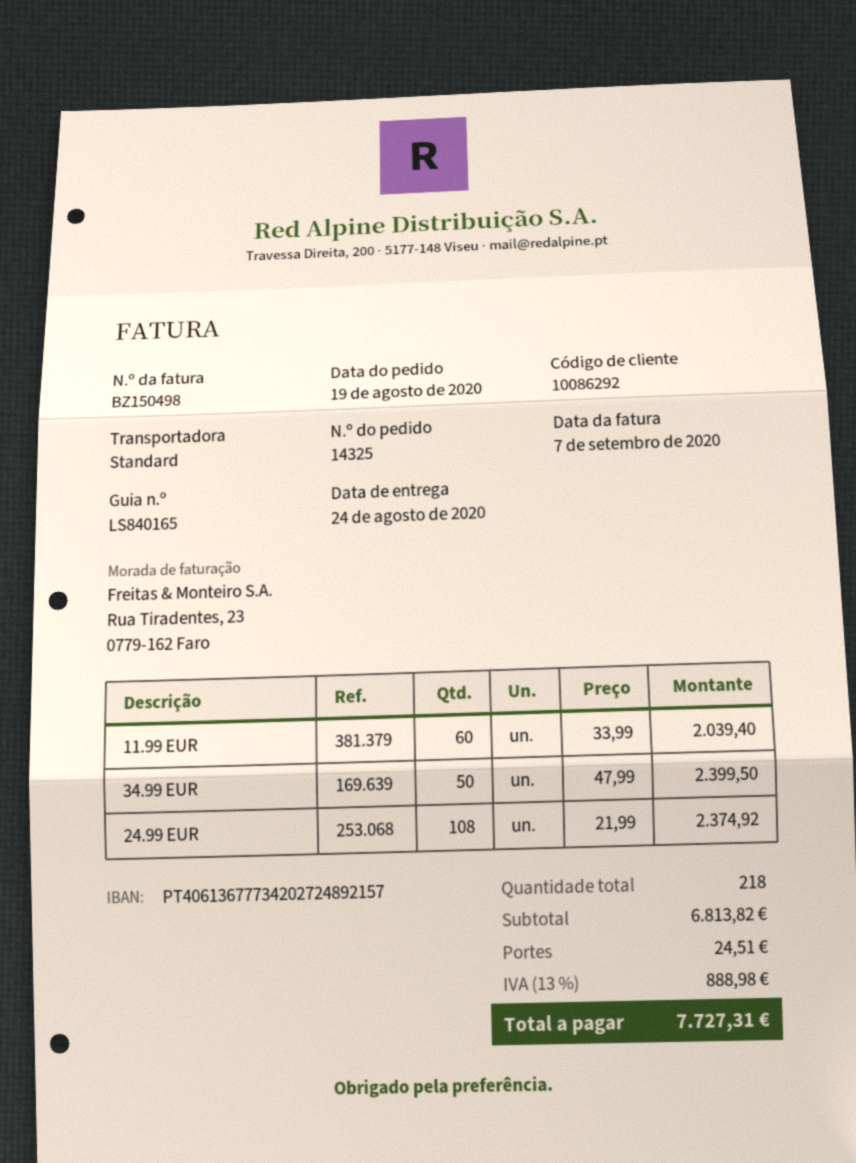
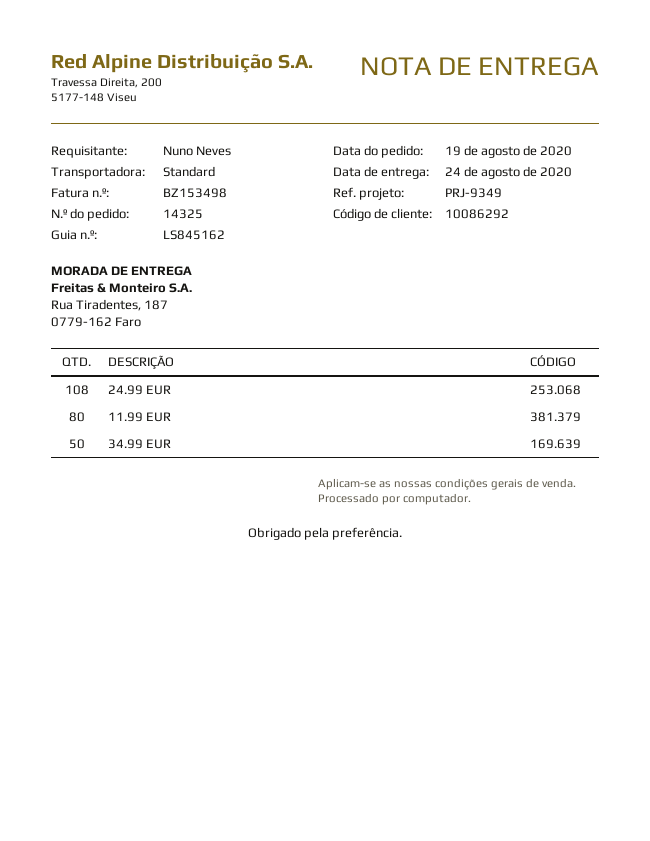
delivery note number: LS840165 -> LS845162
invoice number: BZ150498 -> BZ153498
11.99 EUR: 60 -> 80

